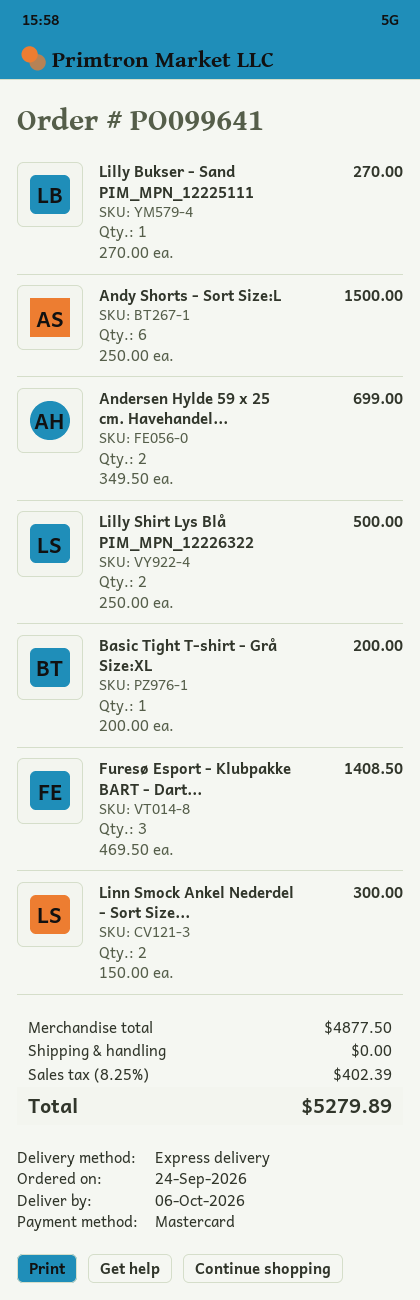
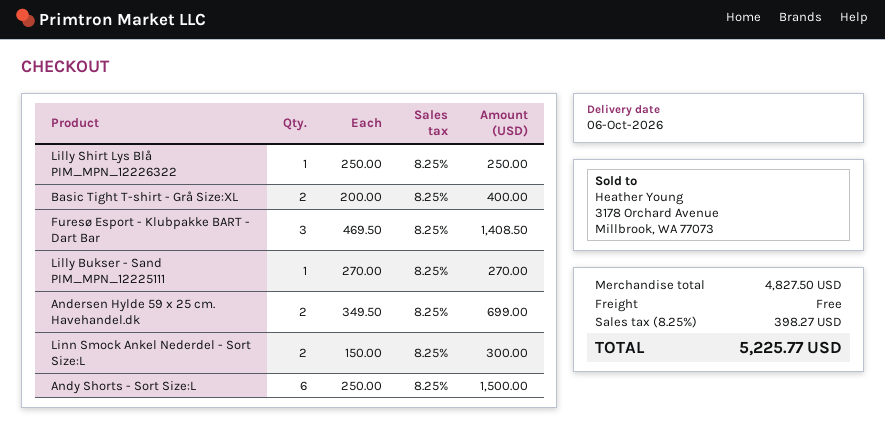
Lilly Shirt Lys Blå PIM_MPN_12226322: 2 x 250.00 = 500.00 -> 1 x 250.00 = 250.00
Basic Tight T-shirt - Grå Size:XL: 1 x 200.00 = 200.00 -> 2 x 200.00 = 400.00
subtotal: 4877.50 -> 4827.50
tax: 8.25% = 402.39 -> 8.25% = 398.27
total: 5279.89 -> 5225.77

